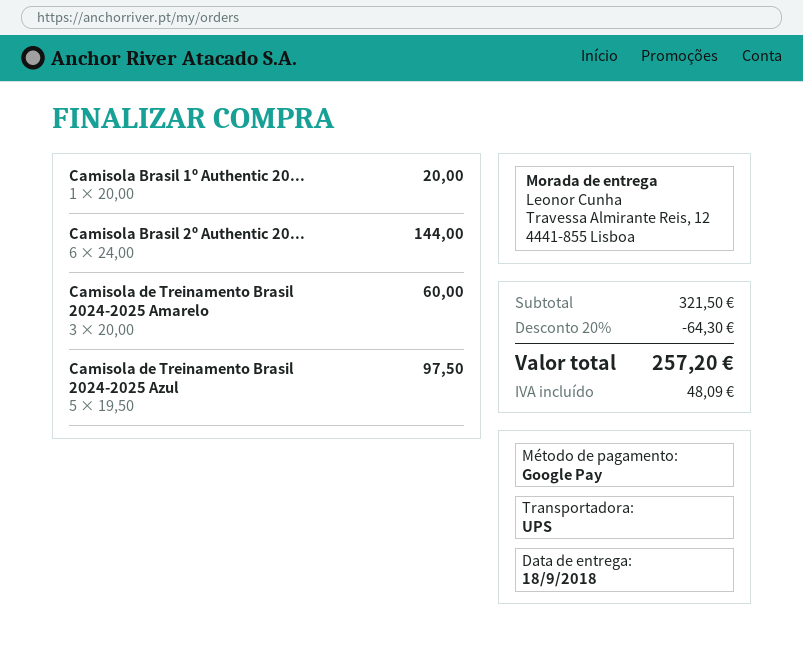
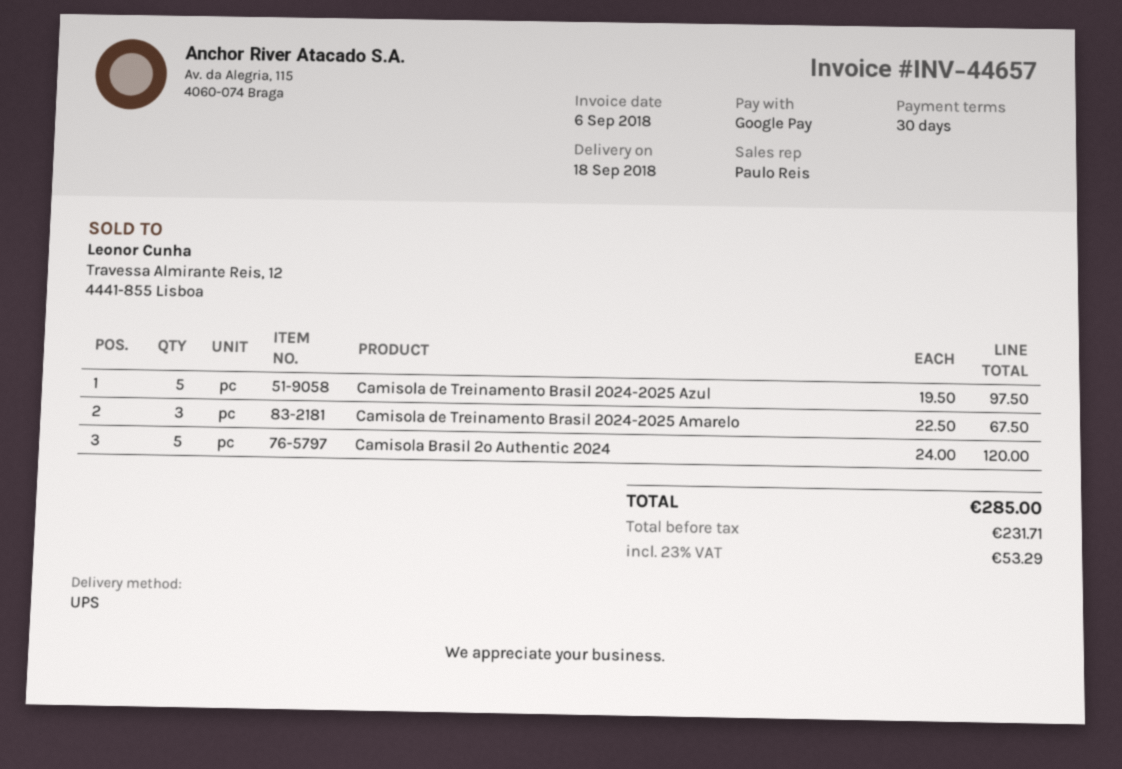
Camisola Brasil 1º Authentic 20...: 1 x 20.00 = 20.00 -> none
Camisola Brasil 2º Authentic 20...: 6 x 24.00 = 144.00 -> 5 x 24.00 = 120.00
Camisola de Treinamento Brasil 2024-2025 Amarelo: 3 x 20.00 = 60.00 -> 3 x 22.50 = 67.50
discount: 20% = 64.30 -> none
tax: 48.09 -> 53.29
total: 257.20 -> 285.00

